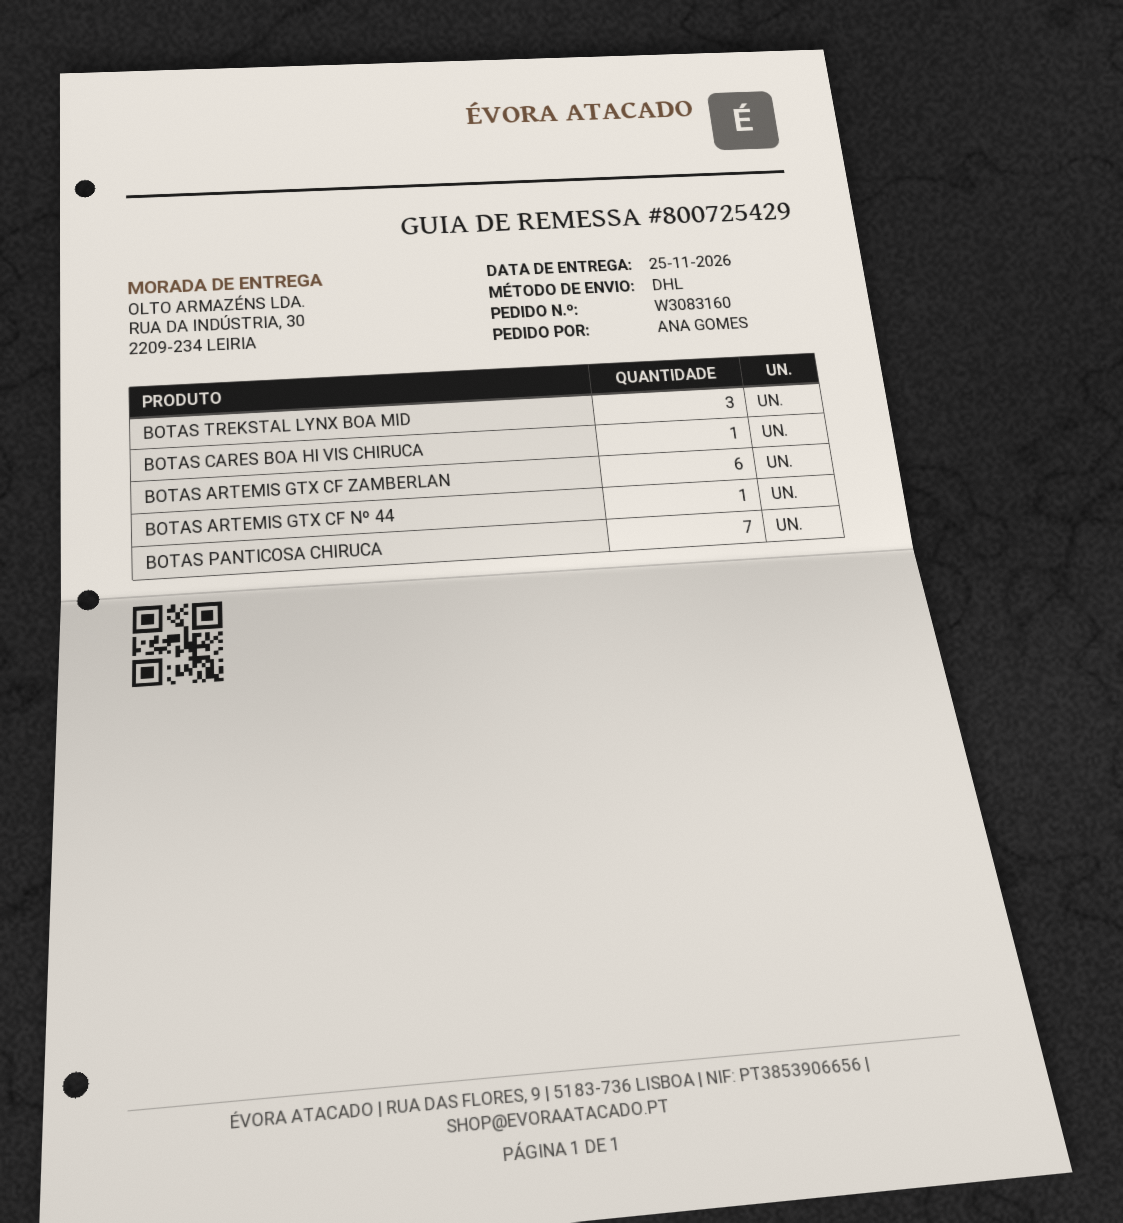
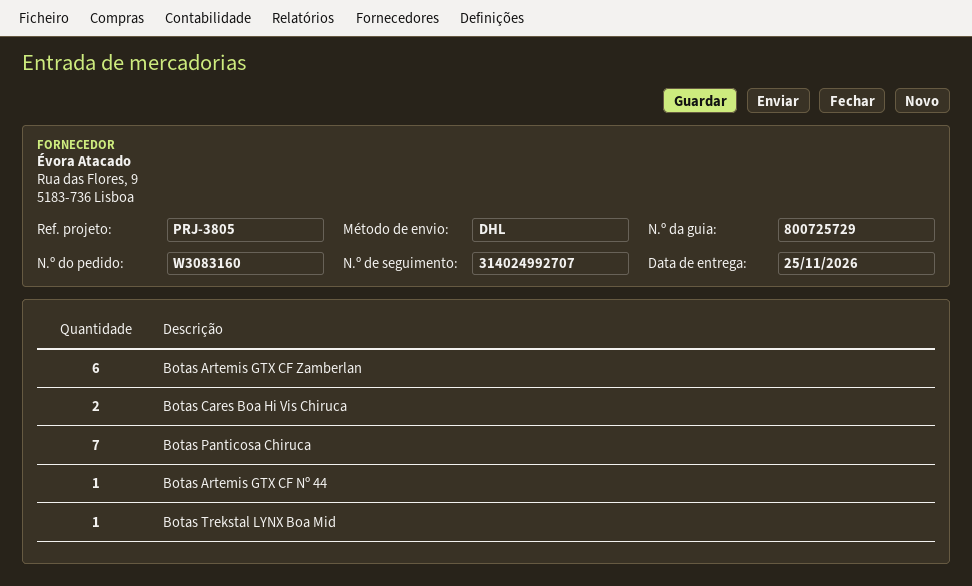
delivery note number: 800725429 -> 800725729
BOTAS TREKSTAL LYNX BOA MID: 3 -> 1
BOTAS CARES BOA HI VIS CHIRUCA: 1 -> 2

